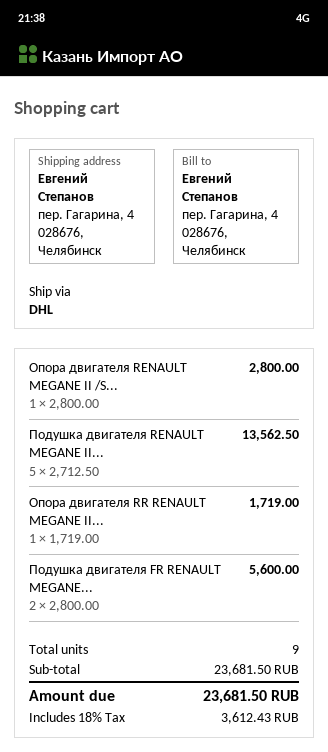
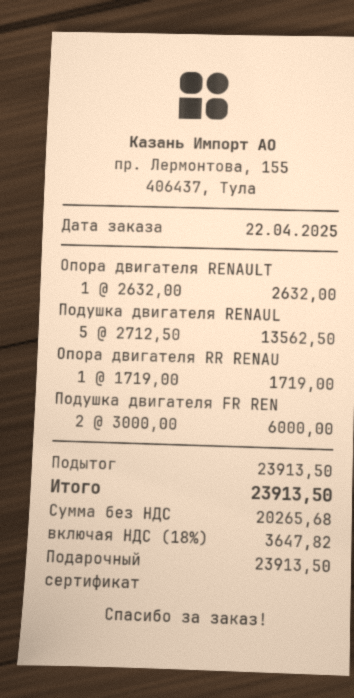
Опора двигателя RENAULT MEGANE II /S...: 1 x 2800.00 = 2800.00 -> 1 x 2632.00 = 2632.00
Подушка двигателя FR RENAULT MEGANE...: 2 x 2800.00 = 5600.00 -> 2 x 3000.00 = 6000.00
subtotal: 23681.50 -> 23913.50
tax: 18% = 3612.43 -> 18% = 3647.82
total: 23681.50 -> 23913.50

